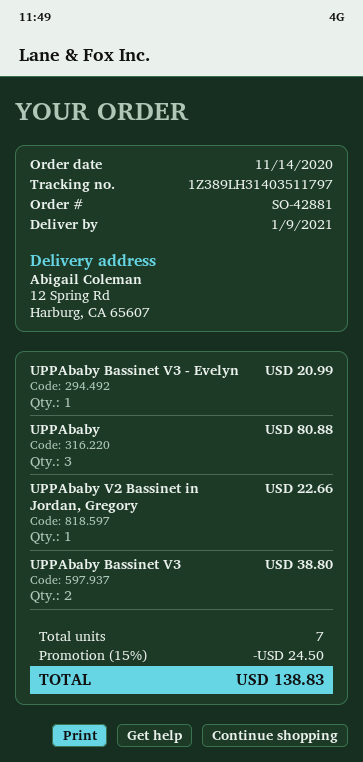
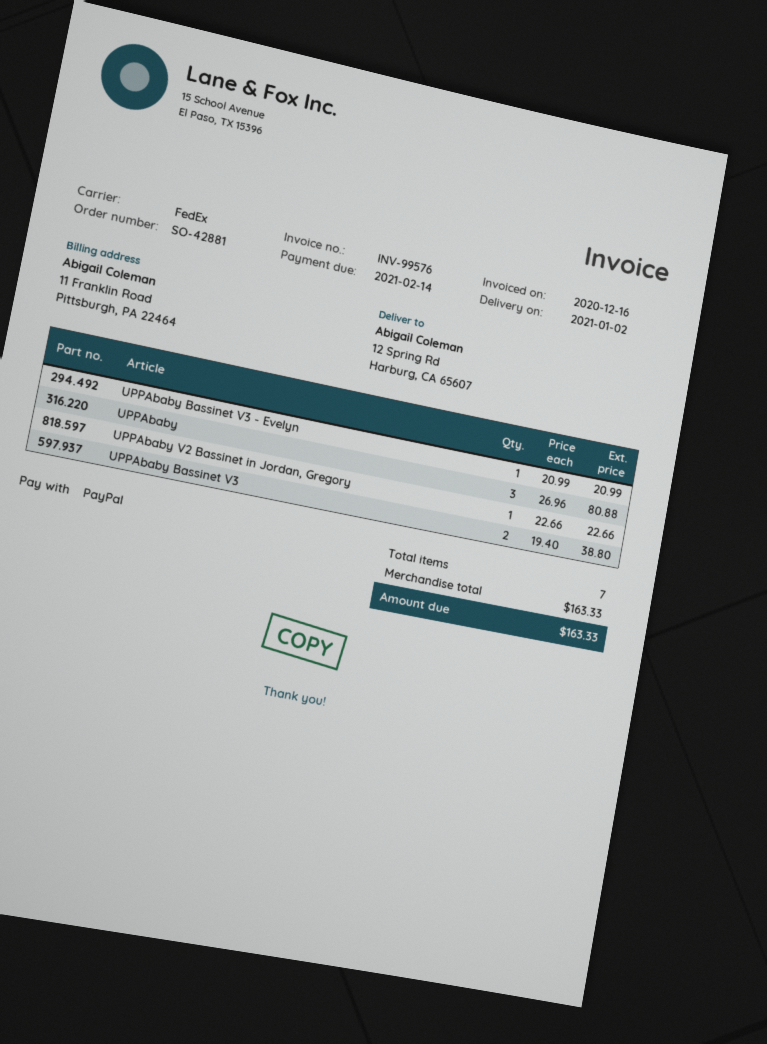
delivery date: 2021-01-09 -> 2021-01-02
discount: 15% = 24.50 -> none
total: 138.83 -> 163.33

